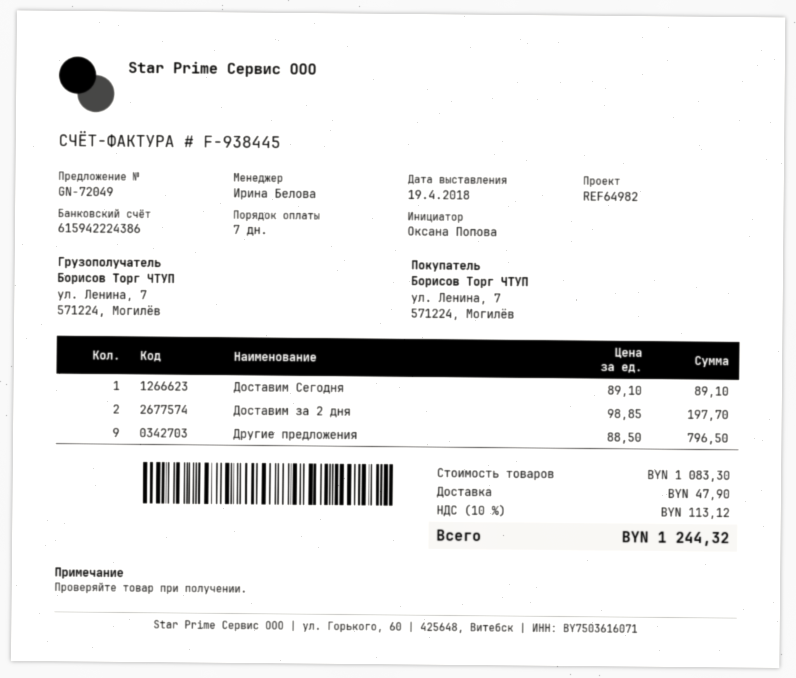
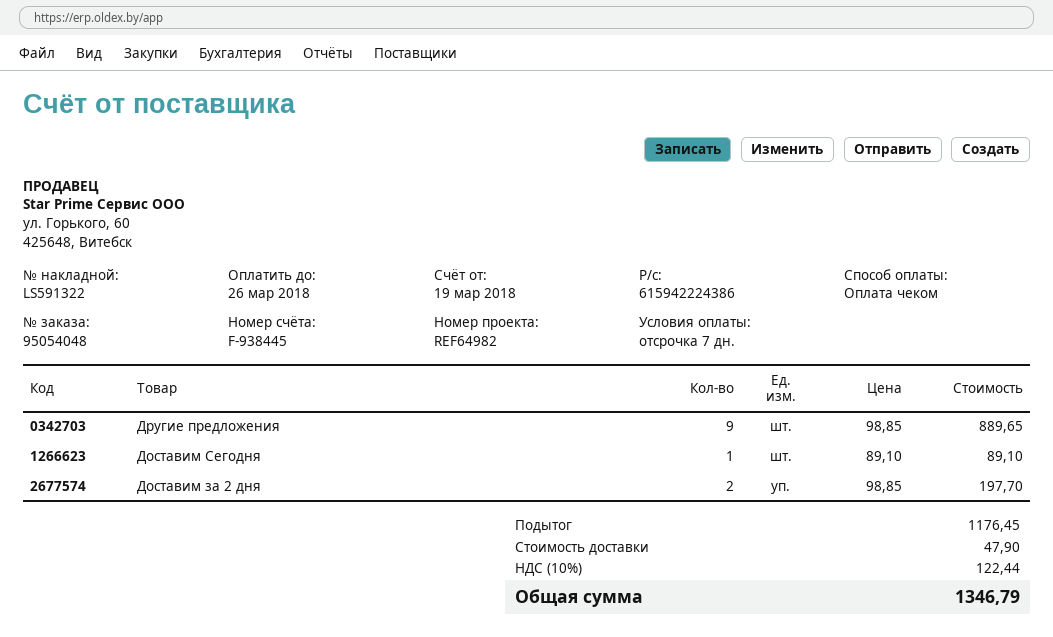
invoice date: 2018-04-19 -> 2018-03-19
Другие предложения: 9 x 88.50 = 796.50 -> 9 x 98.85 = 889.65
subtotal: 1083.30 -> 1176.45
tax: 10% = 113.12 -> 10% = 122.44
total: 1244.32 -> 1346.79

